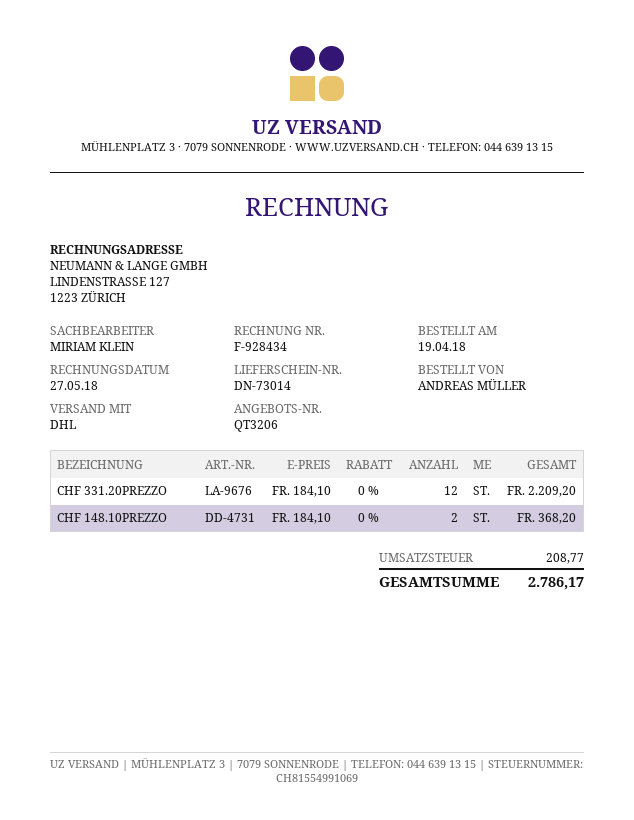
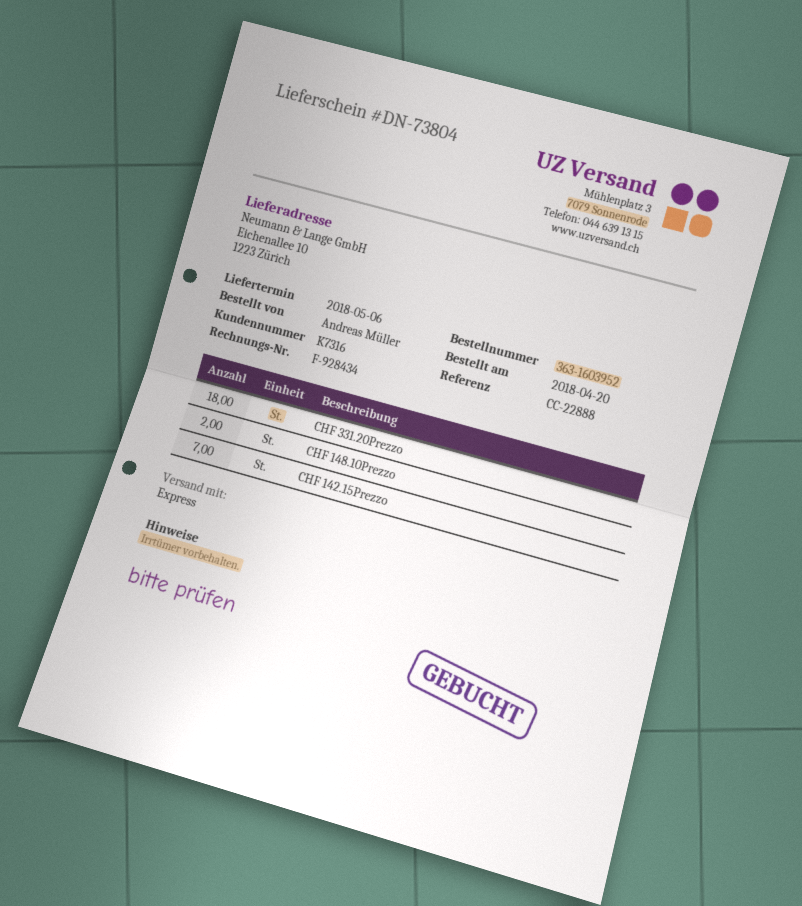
order date: 2018-04-19 -> 2018-04-20
delivery note number: DN-73014 -> DN-73804
shipping method: DHL -> express
CHF 331.20PREZZO: 12 -> 18
CHF 142.15Prezzo: none -> 7

